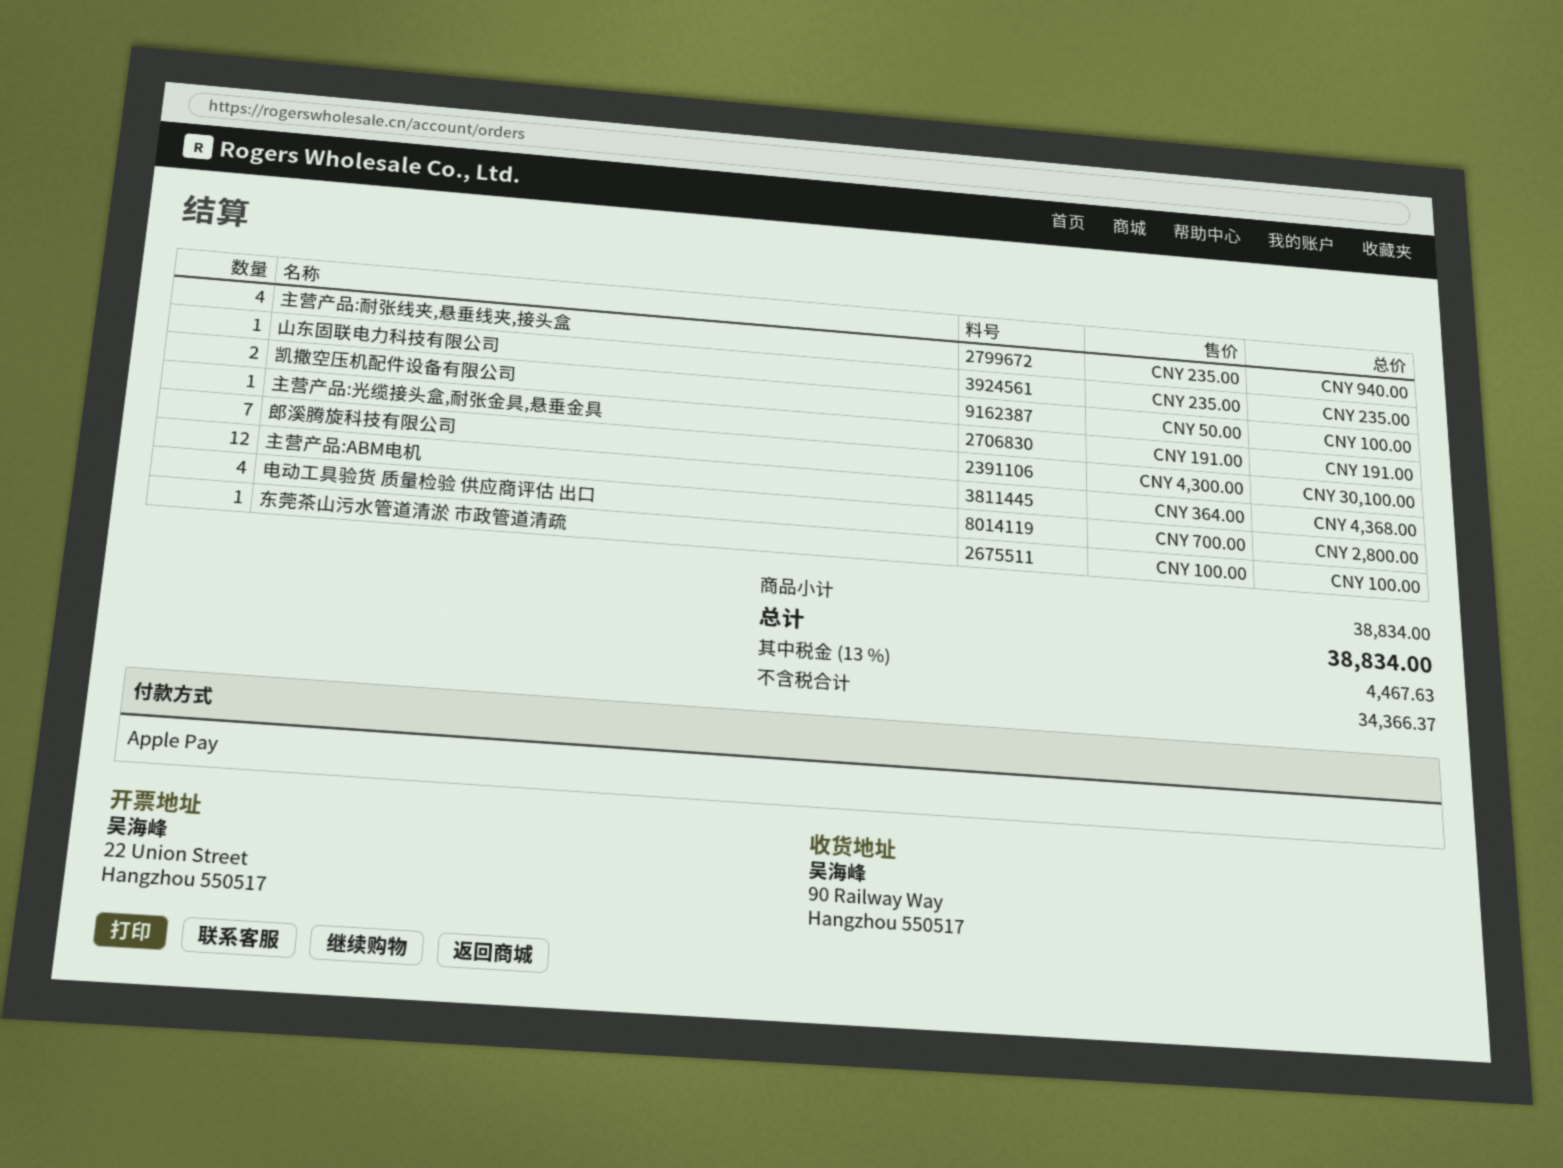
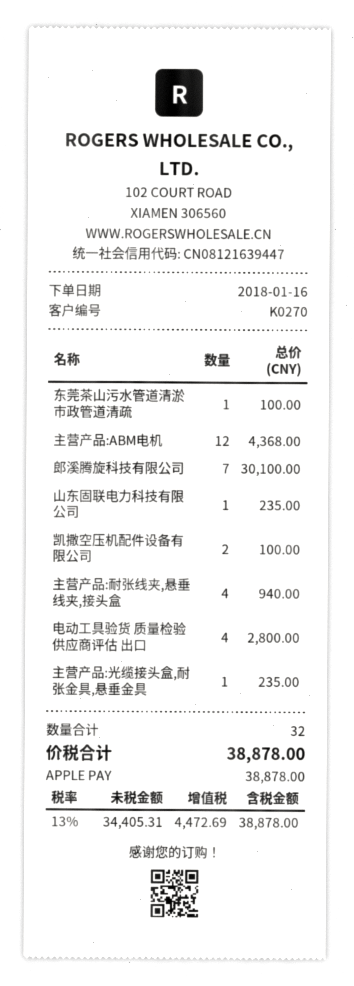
主营产品:光缆接头盒,耐张金具,悬垂金具: 1 for 191.00 -> 1 for 235.00
net: 34366.37 -> 34405.31
tax: 13% = 4467.63 -> 13% = 4472.69
total: 38834.00 -> 38878.00

